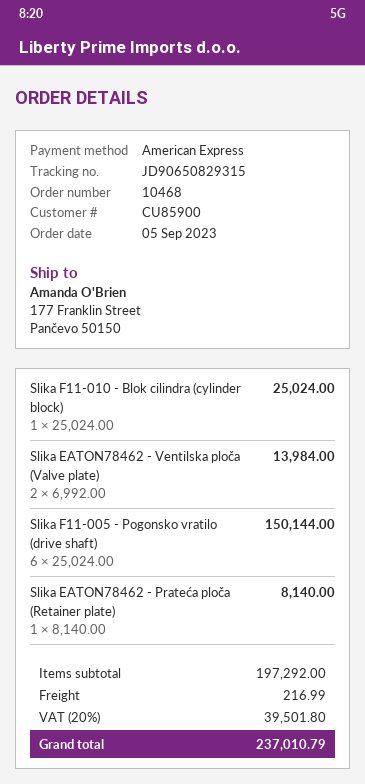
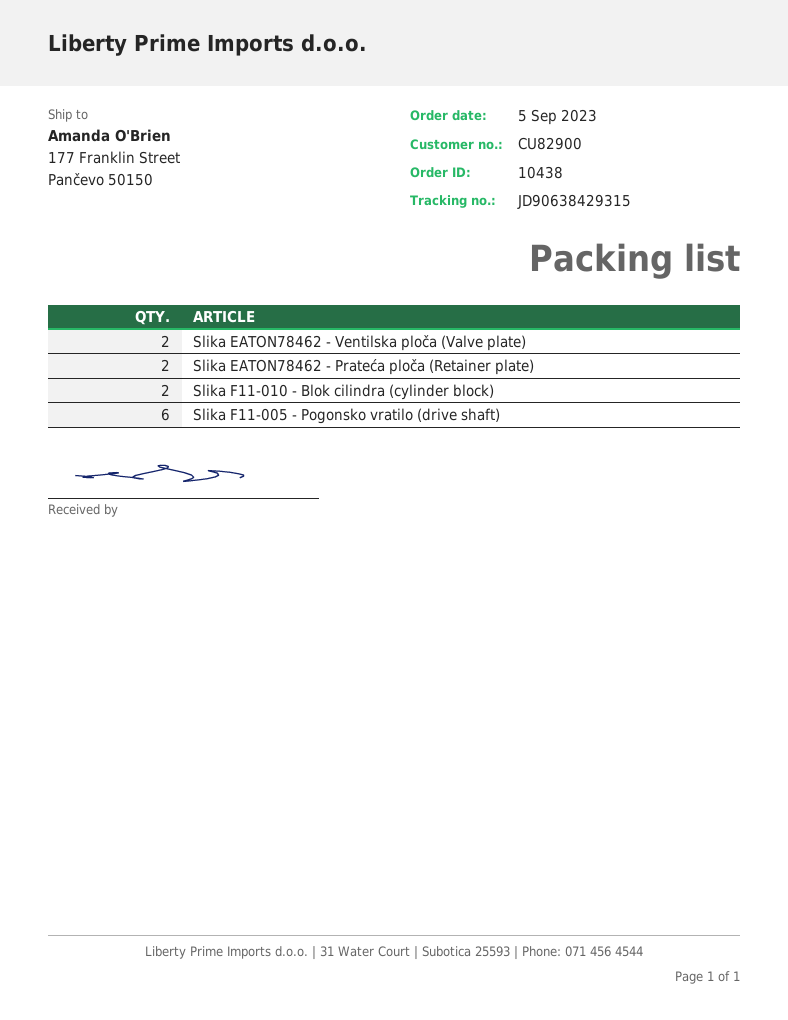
order number: 10468 -> 10438
customer number: CU85900 -> CU82900
tracking number: JD90650829315 -> JD90638429315
Slika F11-010 - Blok cilindra (cylinder block): 1 -> 2
Slika EATON78462 - Prateća ploča (Retainer plate): 1 -> 2

